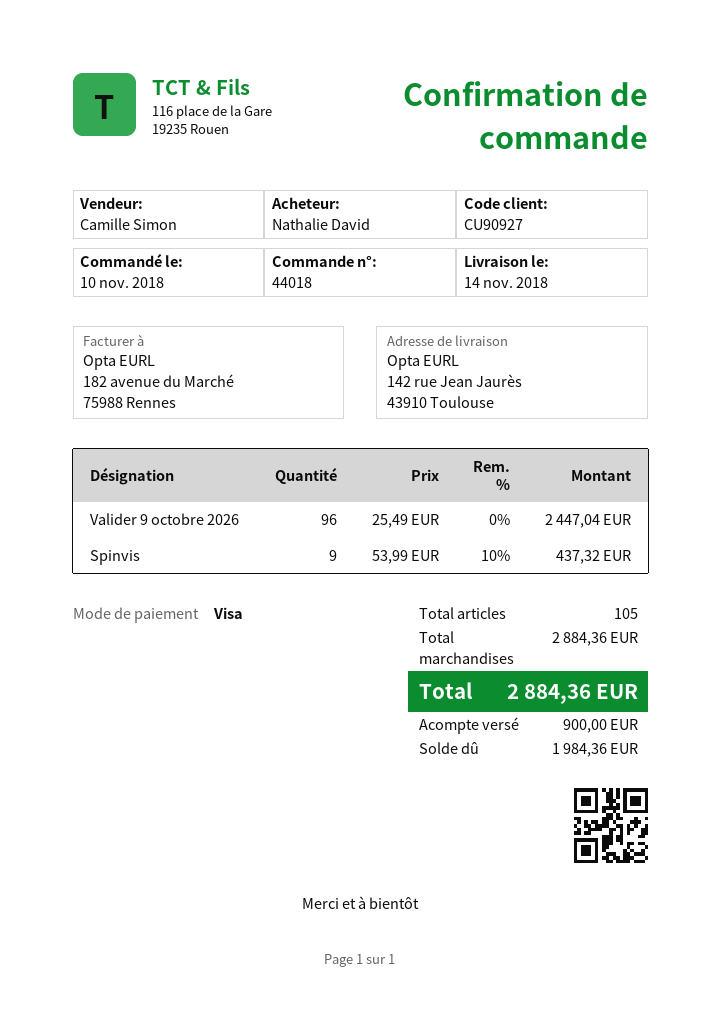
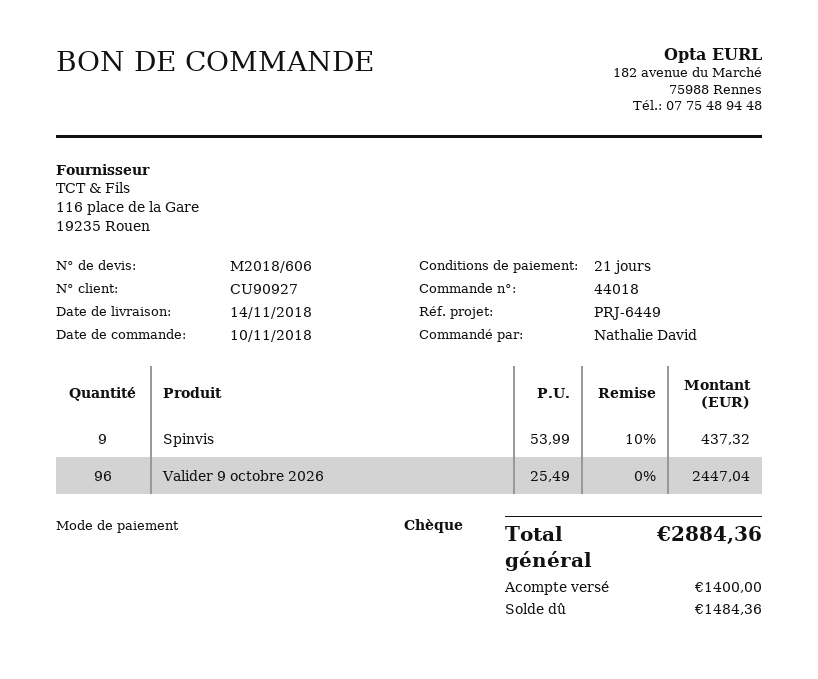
payment method: Visa -> cheque
deposit: 900.00 -> 1400.00
balance: 1984.36 -> 1484.36

